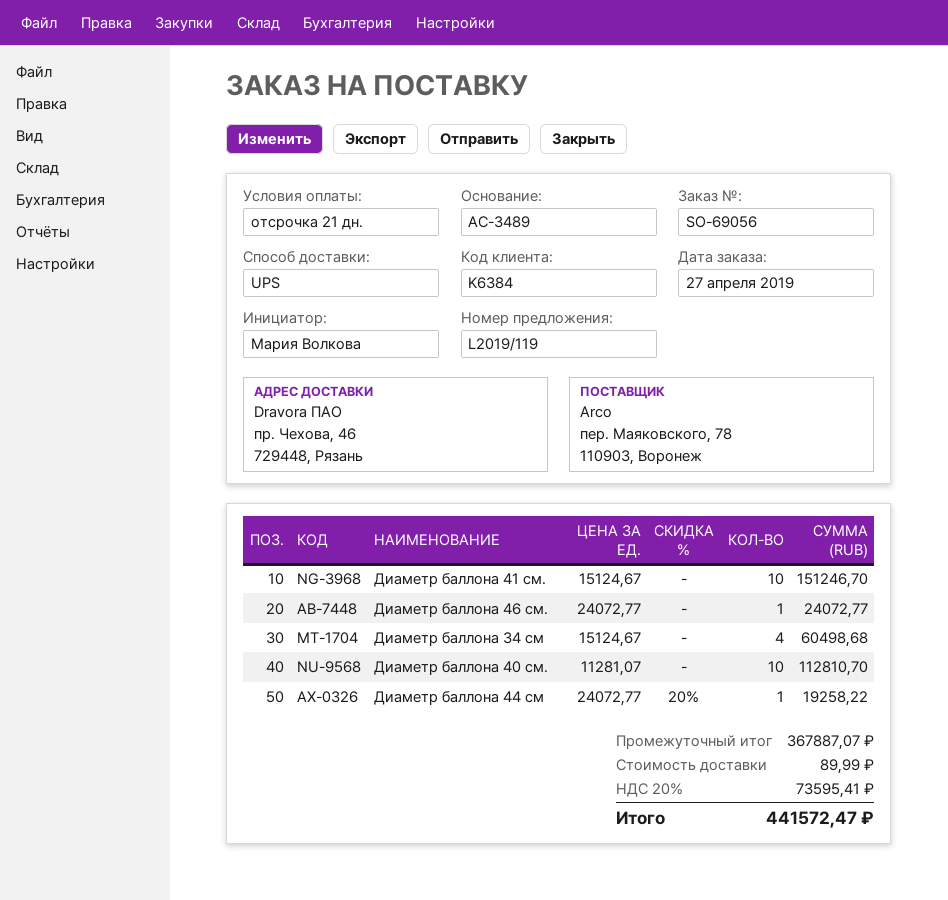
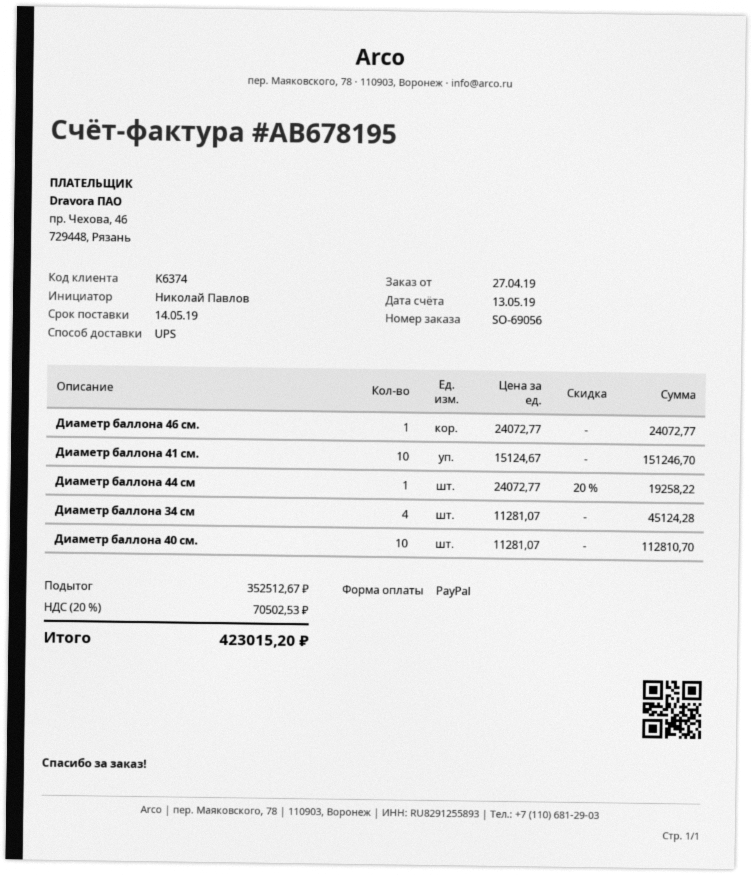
customer number: K6384 -> K6374
ordered by: Мария Волкова -> Николай Павлов
Диаметр баллона 34 см: 4 x 15124.67 = 60498.68 -> 4 x 11281.07 = 45124.28
subtotal: 367887.07 -> 352512.67
shipping: 89.99 -> none
tax: 20% = 73595.41 -> 20% = 70502.53
total: 441572.47 -> 423015.20

